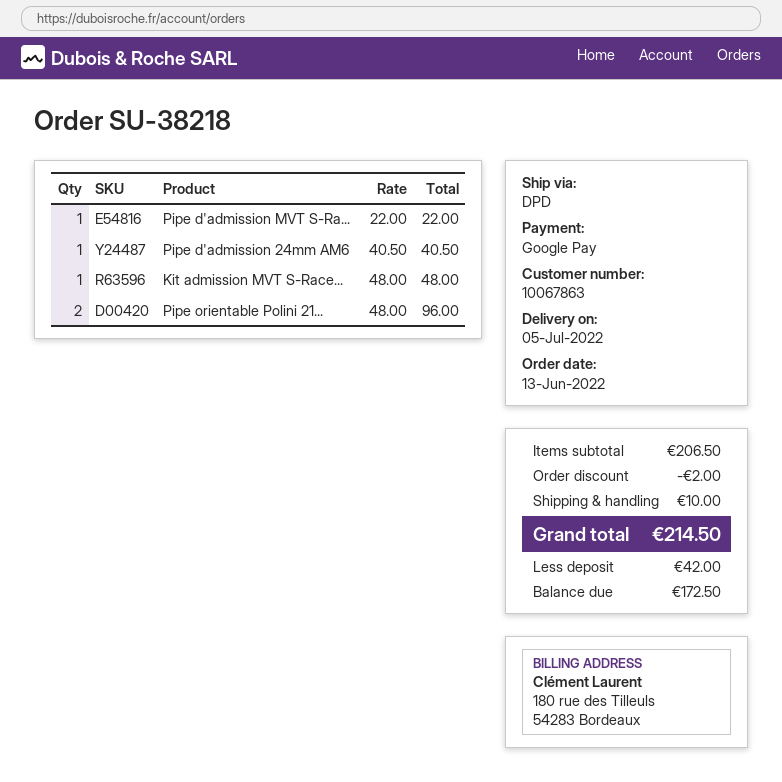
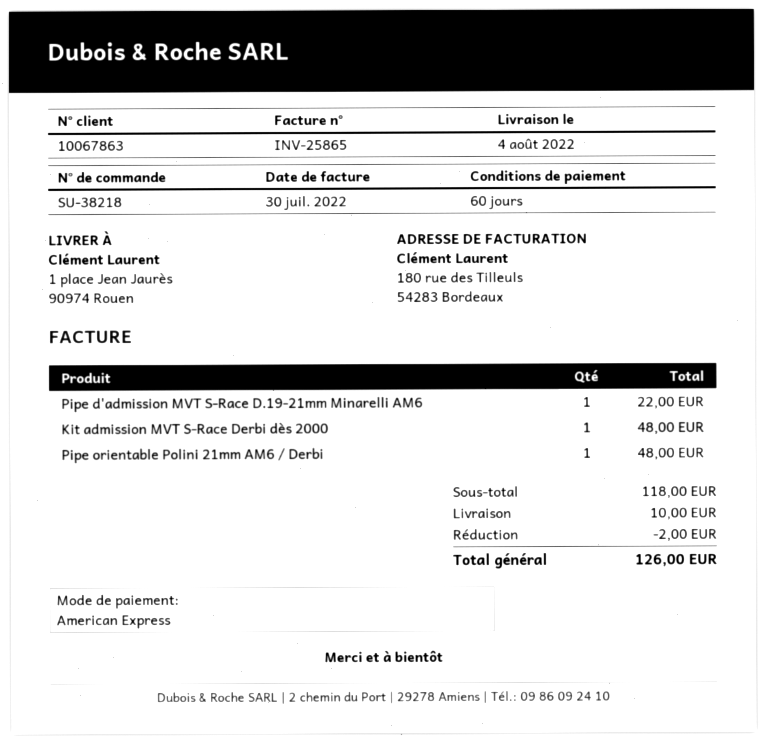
delivery date: 2022-07-05 -> 2022-08-04
payment method: Google Pay -> American Express
Pipe d'admission 24mm AM6: 1 for 40.50 -> none
Pipe orientable Polini 21...: 2 for 96.00 -> 1 for 48.00
subtotal: 206.50 -> 118.00
total: 214.50 -> 126.00

